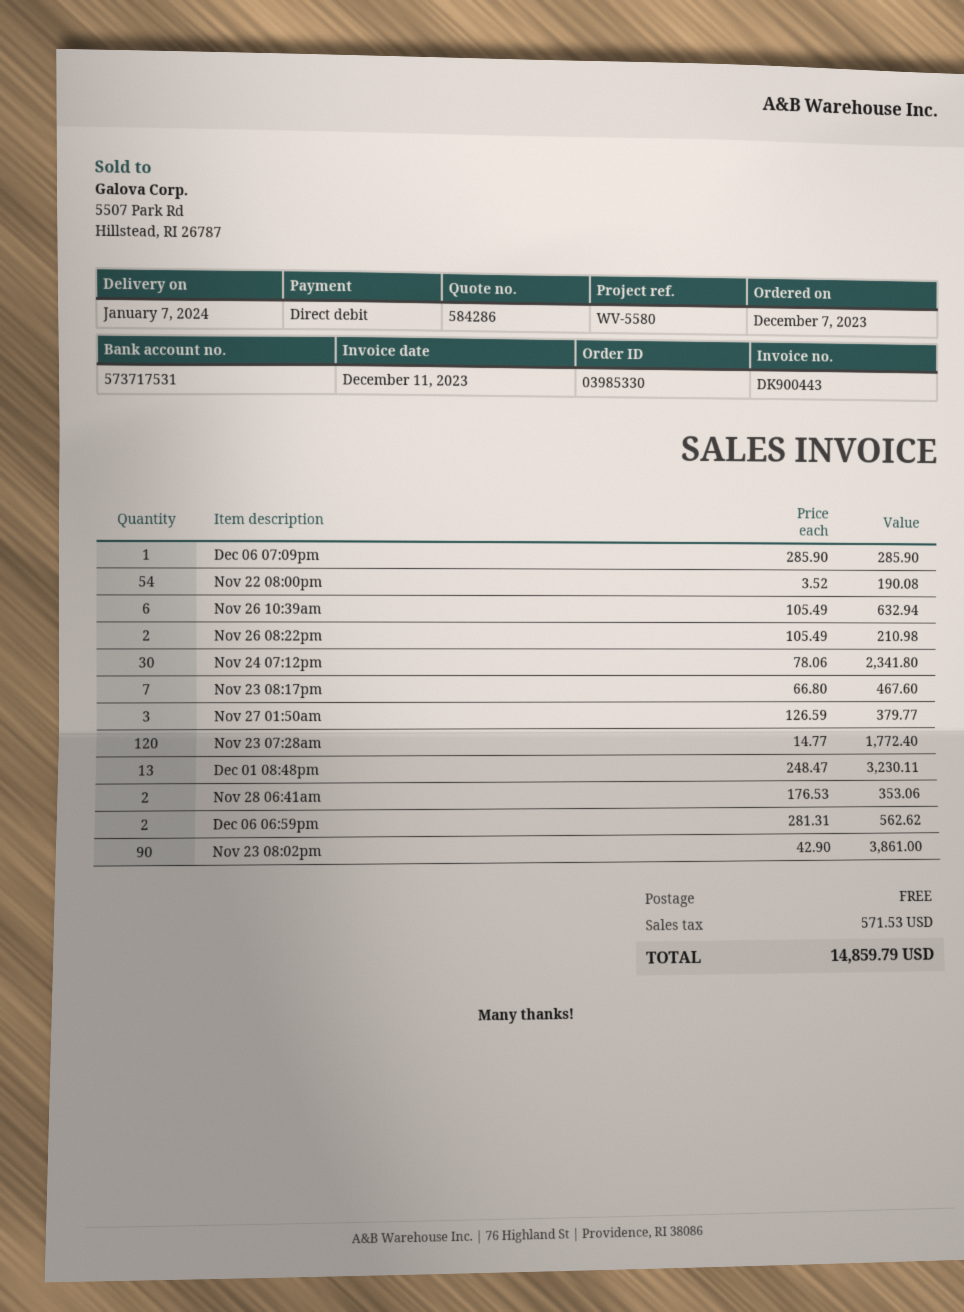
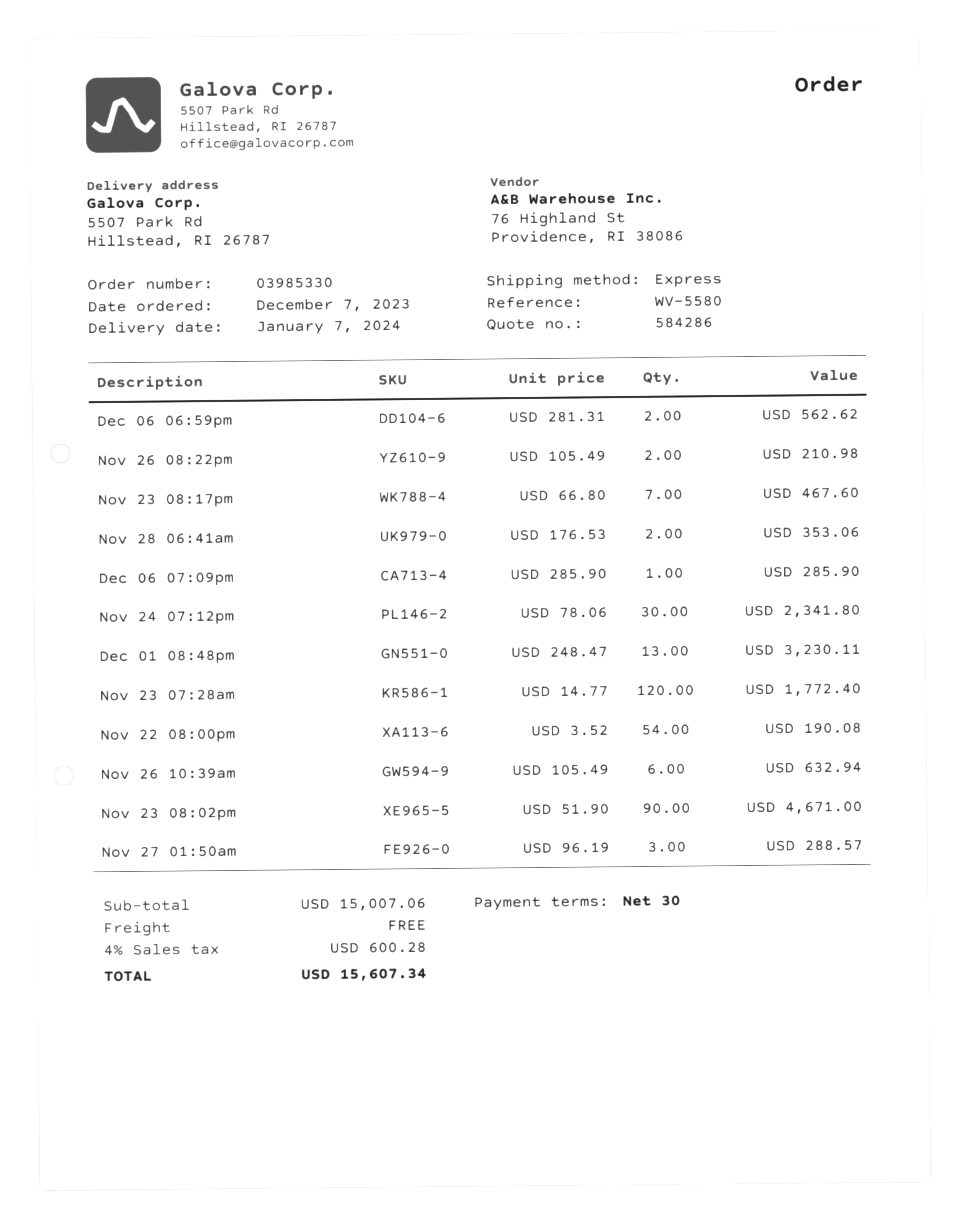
Nov 27 01:50am: 3 x 126.59 = 379.77 -> 3 x 96.19 = 288.57
Nov 23 08:02pm: 90 x 42.90 = 3861.00 -> 90 x 51.90 = 4671.00
tax: 571.53 -> 600.28
total: 14859.79 -> 15607.34

